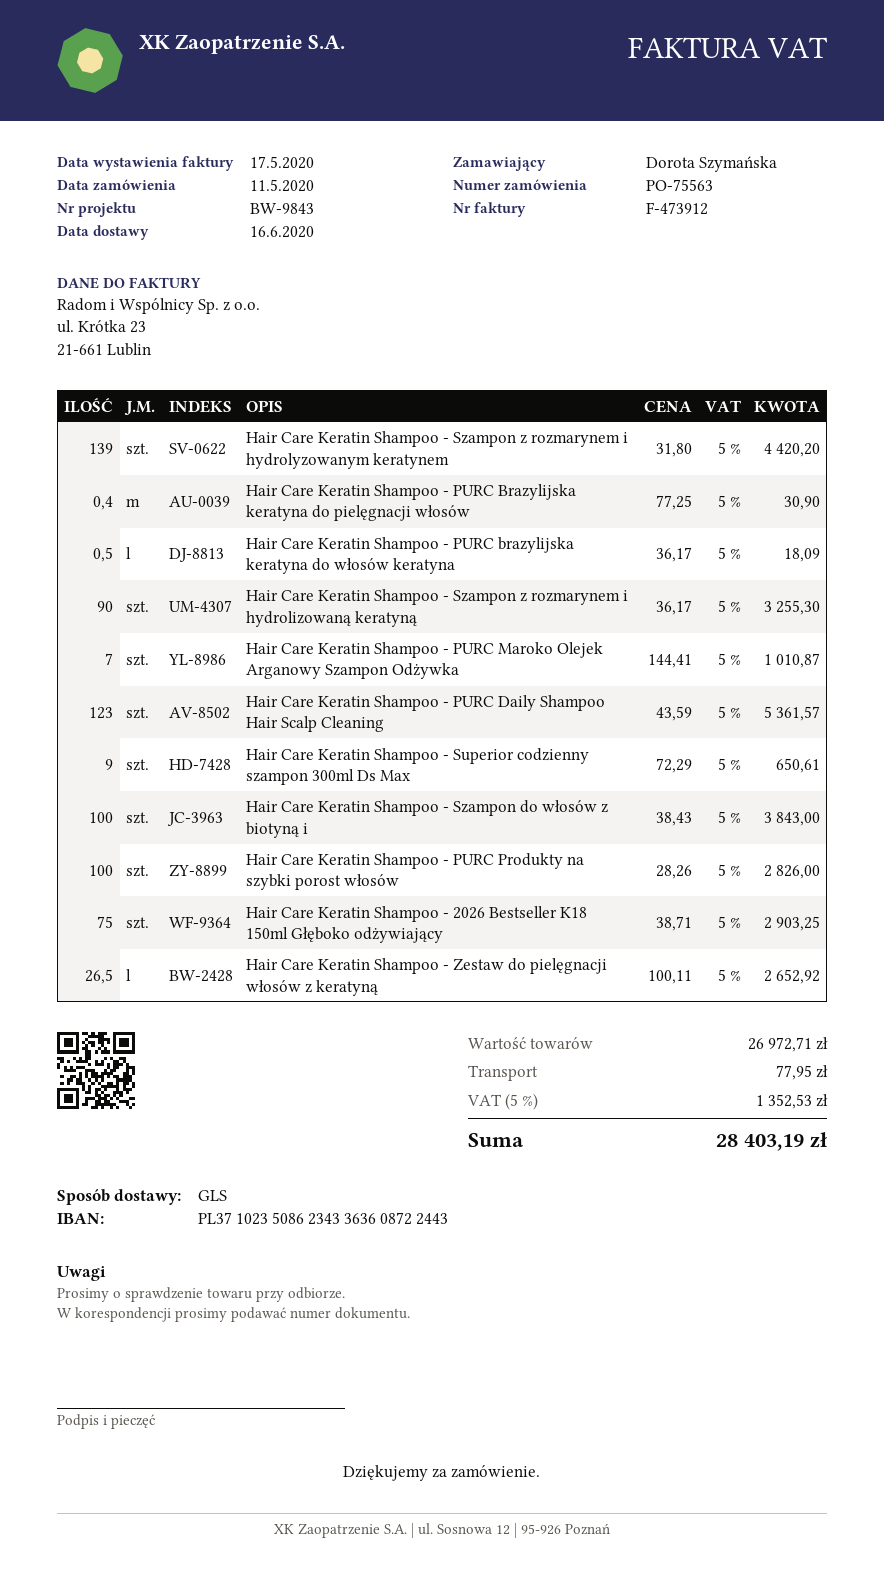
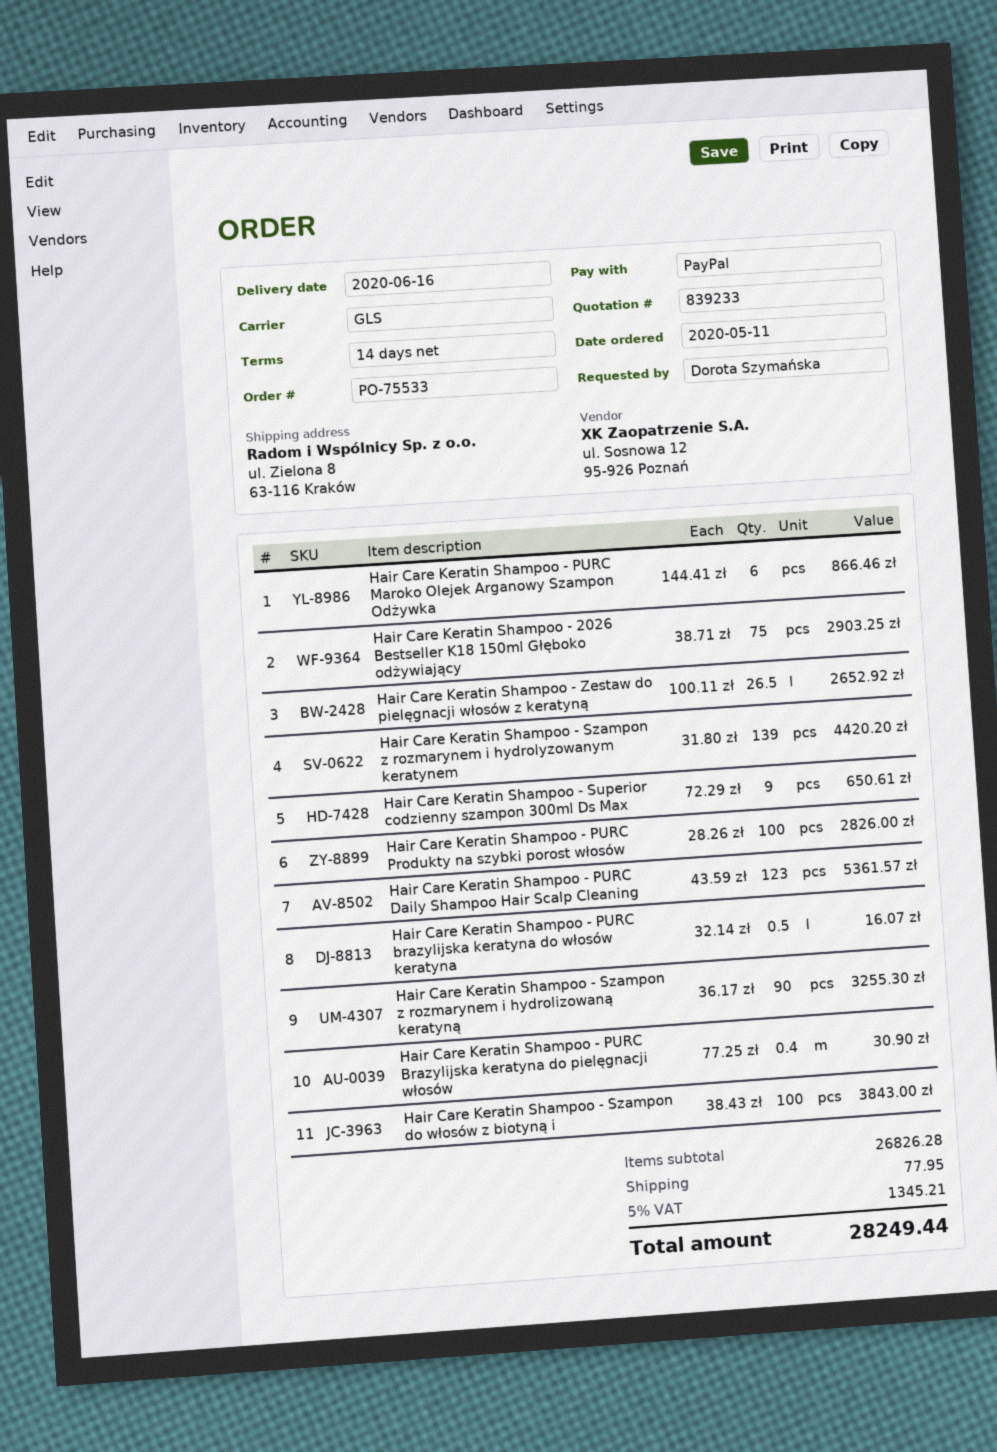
order number: PO-75563 -> PO-75533
Hair Care Keratin Shampoo - PURC brazylijska keratyna do włosów keratyna: 0.5 x 36.17 = 18.09 -> 0.5 x 32.14 = 16.07
Hair Care Keratin Shampoo - PURC Maroko Olejek Arganowy Szampon Odżywka: 7 x 144.41 = 1010.87 -> 6 x 144.41 = 866.46
subtotal: 26972.71 -> 26826.28
tax: 5% = 1352.53 -> 5% = 1345.21
total: 28403.19 -> 28249.44

